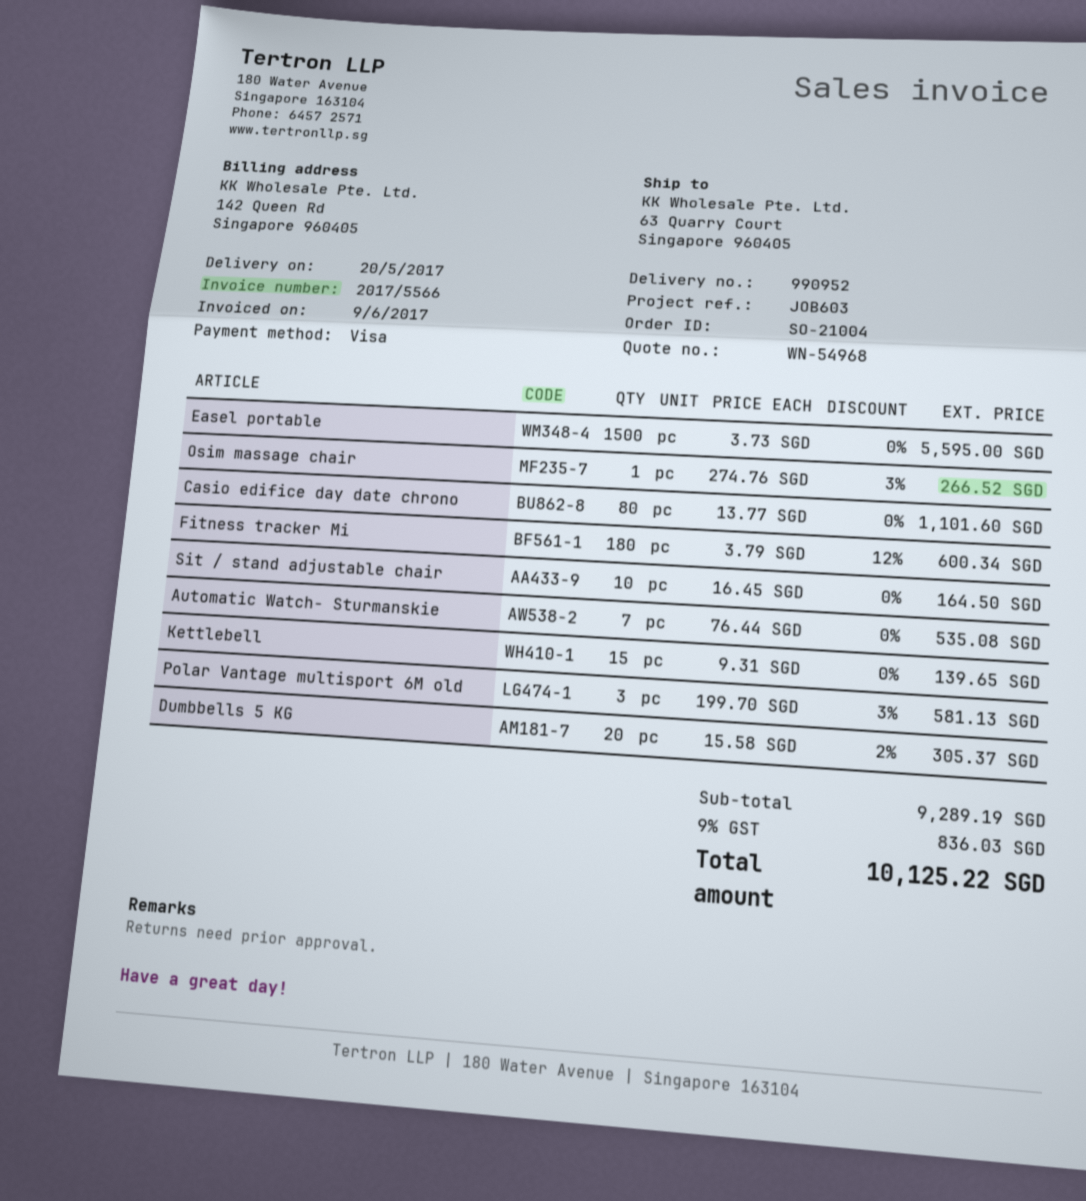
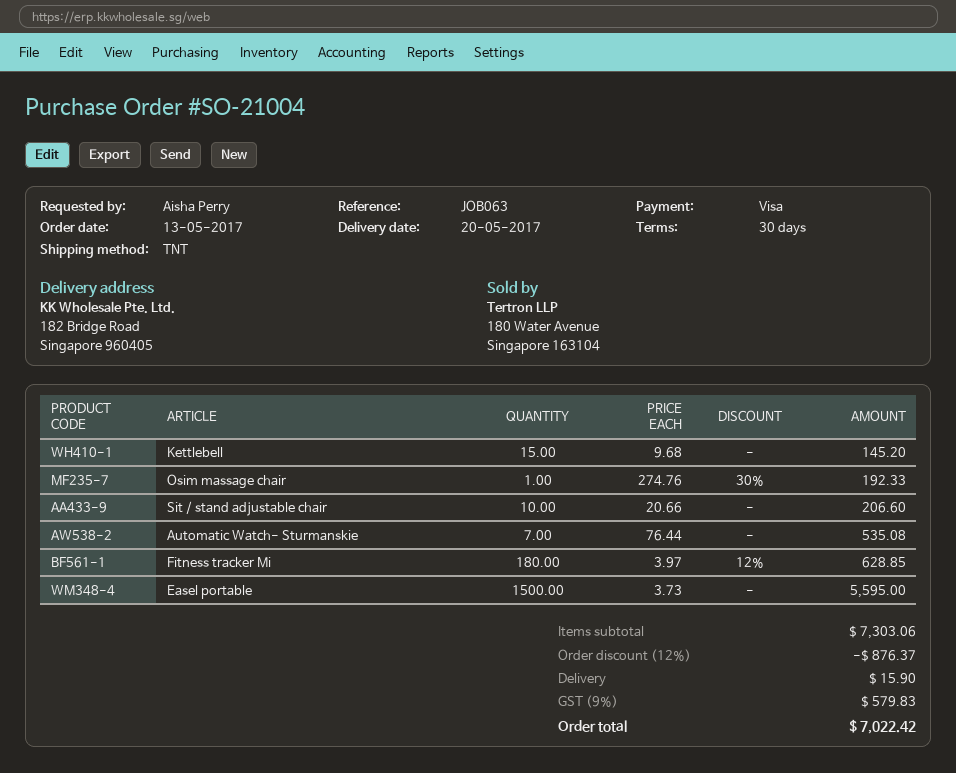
reference: JOB603 -> JOB063
ship to: 63 Quarry Court, Singapore 960405 -> 182 Bridge Road, Singapore 960405
Osim massage chair: 1 x 274.76 - 3% = 266.52 -> 1 x 274.76 - 30% = 192.33
Casio edifice day date chrono: 80 x 13.77 = 1101.60 -> none
Fitness tracker Mi: 180 x 3.79 - 12% = 600.34 -> 180 x 3.97 - 12% = 628.85
Sit / stand adjustable chair: 10 x 16.45 = 164.50 -> 10 x 20.66 = 206.60
Kettlebell: 15 x 9.31 = 139.65 -> 15 x 9.68 = 145.20
Polar Vantage multisport 6M old: 3 x 199.70 - 3% = 581.13 -> none
Dumbbells 5 KG: 20 x 15.58 - 2% = 305.37 -> none
subtotal: 9289.19 -> 7303.06
discount: none -> 12% = 876.37
shipping: none -> 15.90
tax: 9% = 836.03 -> 9% = 579.83
total: 10125.22 -> 7022.42

